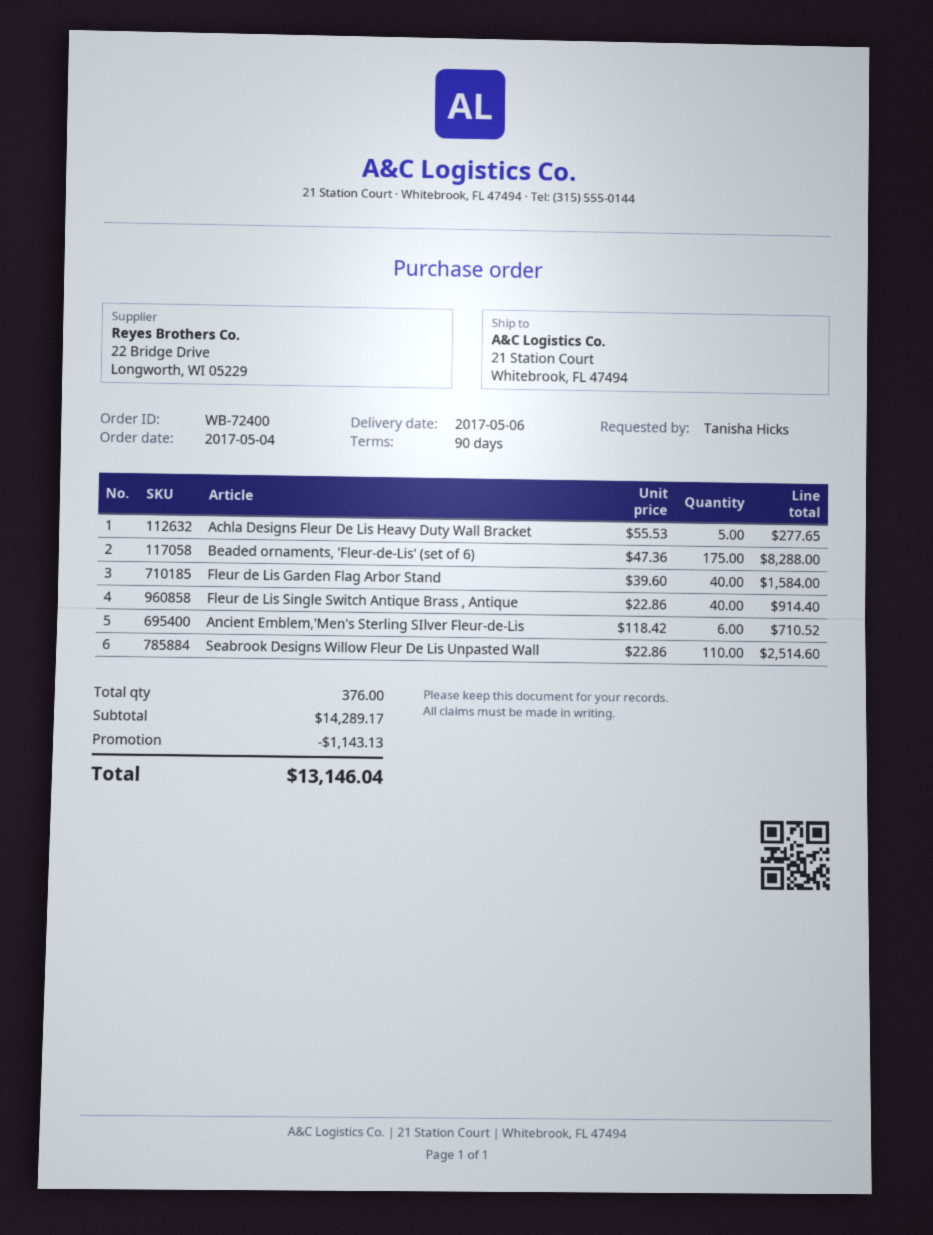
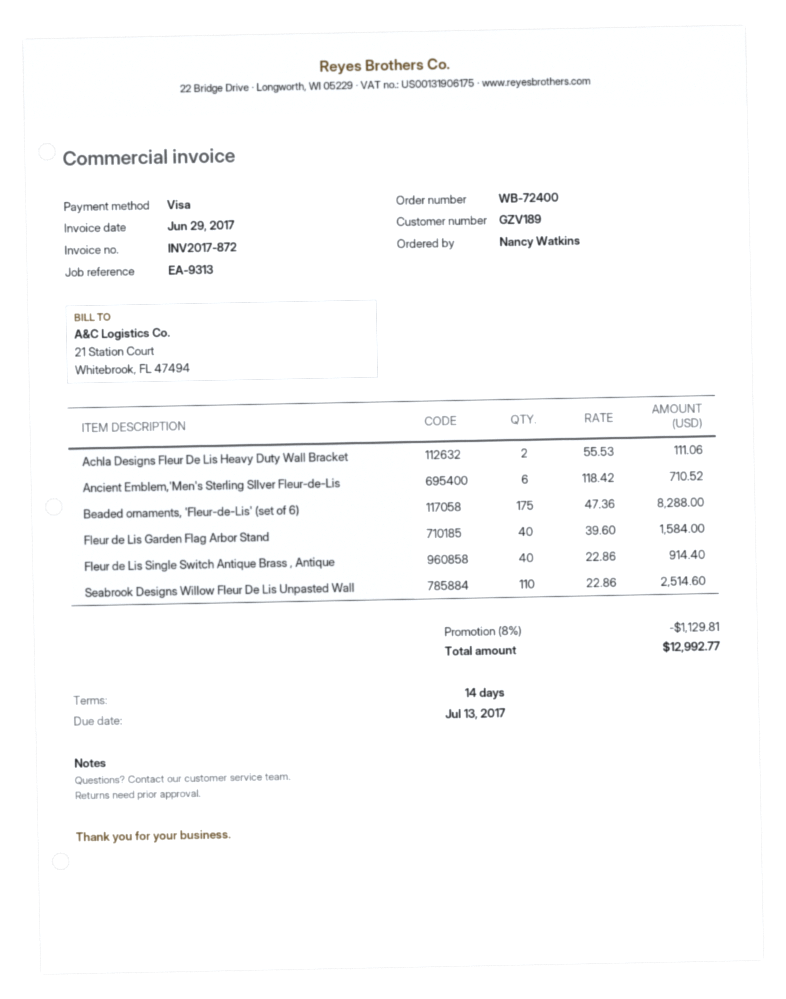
payment terms: 90 days -> 14 days
ordered by: Tanisha Hicks -> Nancy Watkins
Achla Designs Fleur De Lis Heavy Duty Wall Bracket: 5 x 55.53 = 277.65 -> 2 x 55.53 = 111.06
discount: 1143.13 -> 1129.81
total: 13146.04 -> 12992.77

